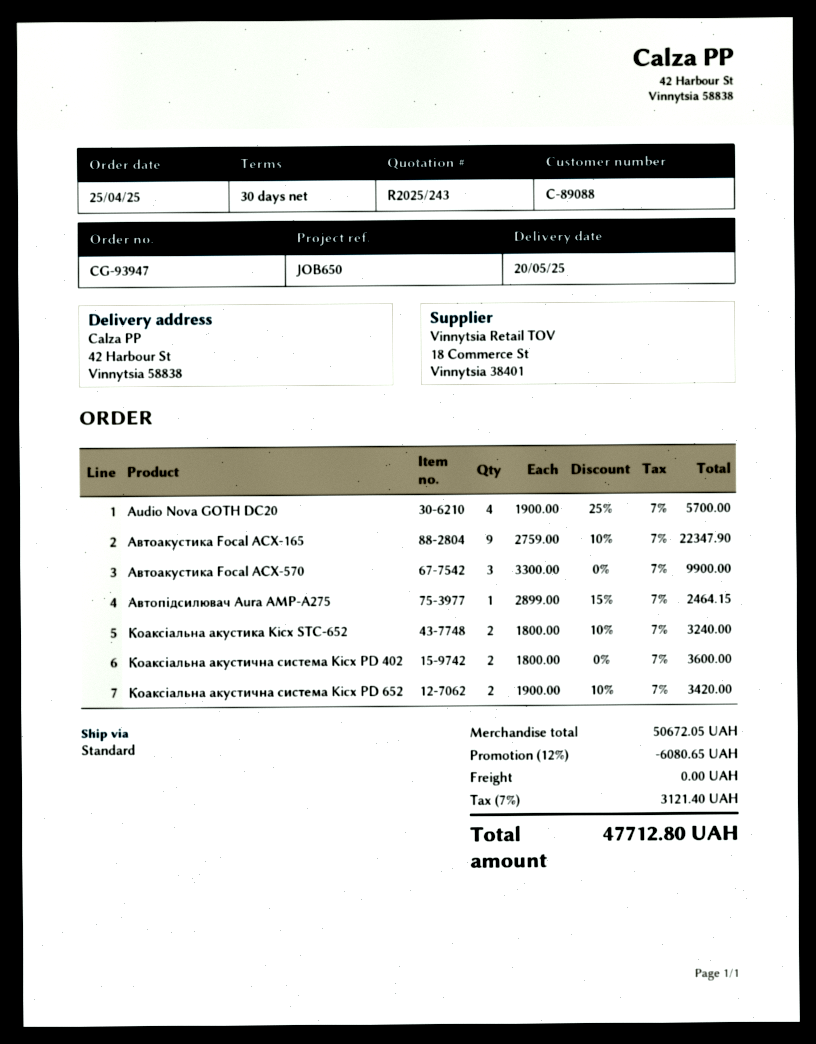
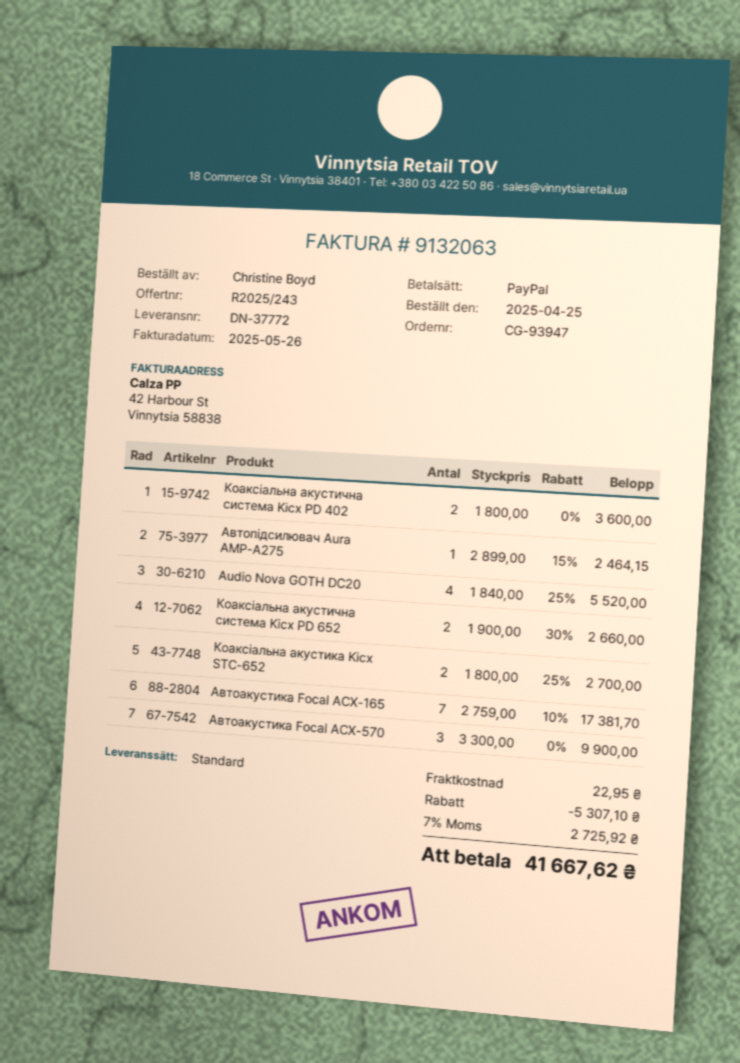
Audio Nova GOTH DC20: 4 x 1900.00 - 25% = 5700.00 -> 4 x 1840.00 - 25% = 5520.00
Автоакустика Focal ACX-165: 9 x 2759.00 - 10% = 22347.90 -> 7 x 2759.00 - 10% = 17381.70
Коаксіальна акустика Kicx STC-652: 2 x 1800.00 - 10% = 3240.00 -> 2 x 1800.00 - 25% = 2700.00
Коаксіальна акустична система Kicx PD 652: 2 x 1900.00 - 10% = 3420.00 -> 2 x 1900.00 - 30% = 2660.00
discount: 6080.65 -> 5307.10
shipping: 0.00 -> 22.95
tax: 7% = 3121.40 -> 7% = 2725.92
total: 47712.80 -> 41667.62

